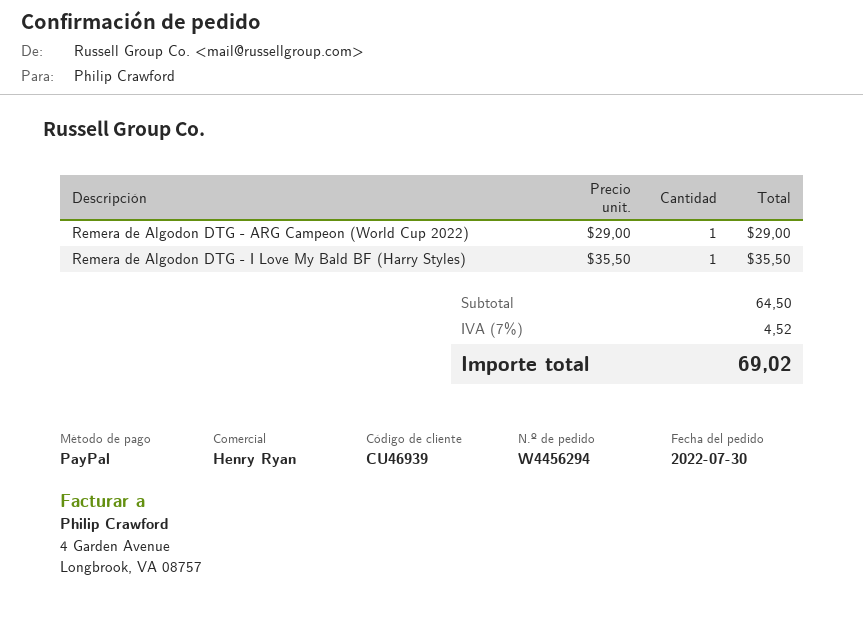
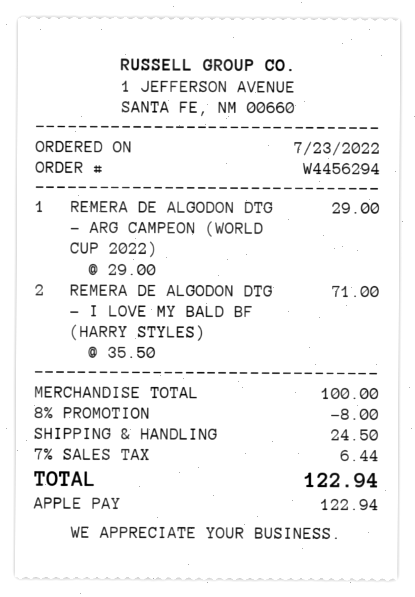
order date: 2022-07-30 -> 2022-07-23
payment method: PayPal -> Apple Pay
Remera de Algodon DTG - I Love My Bald BF (Harry Styles): 1 x 35.50 = 35.50 -> 2 x 35.50 = 71.00
subtotal: 64.50 -> 100.00
discount: none -> 8% = 8.00
shipping: none -> 24.50
tax: 7% = 4.52 -> 7% = 6.44
total: 69.02 -> 122.94

